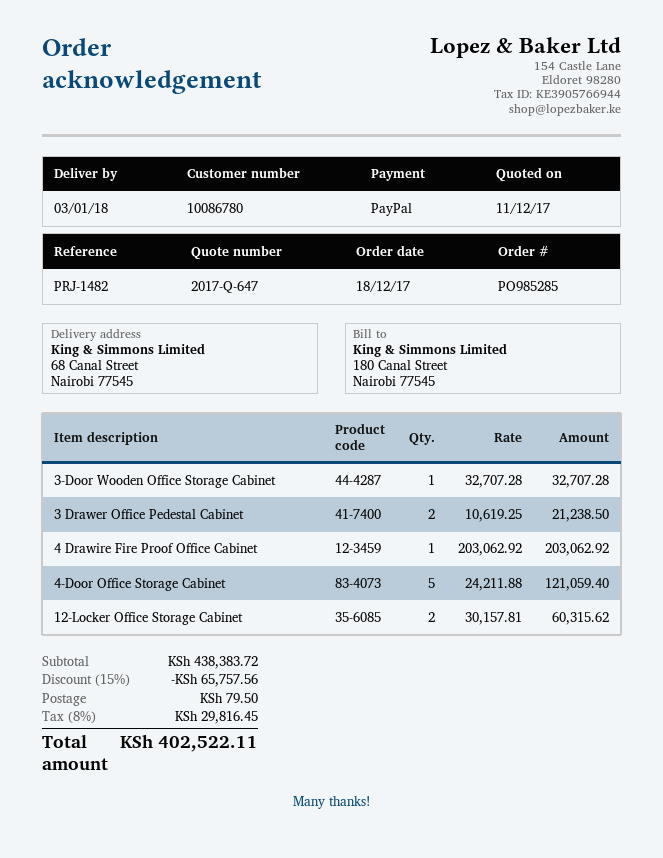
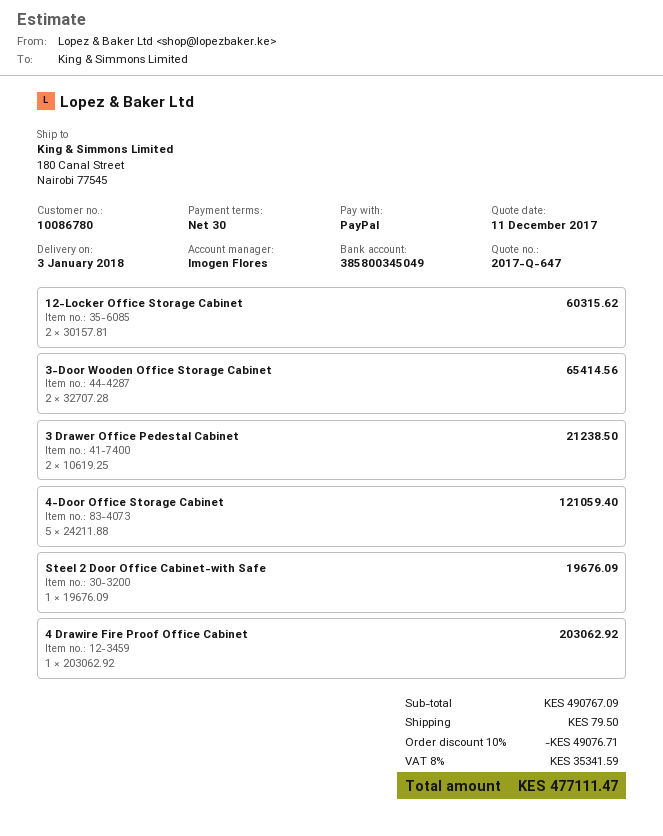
ship to: 68 Canal Street, Nairobi 77545 -> 180 Canal Street, Nairobi 77545
3-Door Wooden Office Storage Cabinet: 1 x 32707.28 = 32707.28 -> 2 x 32707.28 = 65414.56
Steel 2 Door Office Cabinet-with Safe: none -> 1 x 19676.09 = 19676.09
subtotal: 438383.72 -> 490767.09
discount: 15% = 65757.56 -> 10% = 49076.71
tax: 8% = 29816.45 -> 8% = 35341.59
total: 402522.11 -> 477111.47

